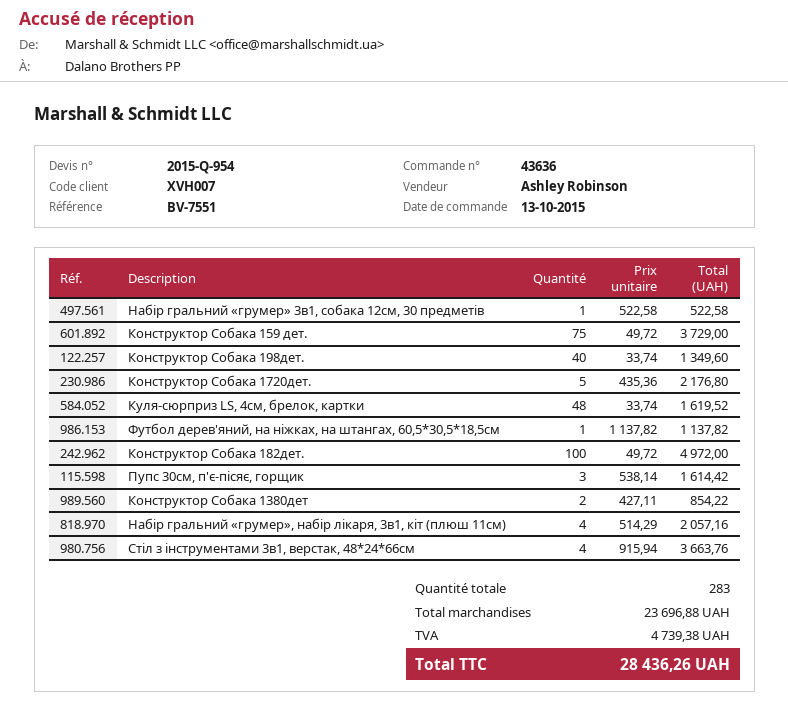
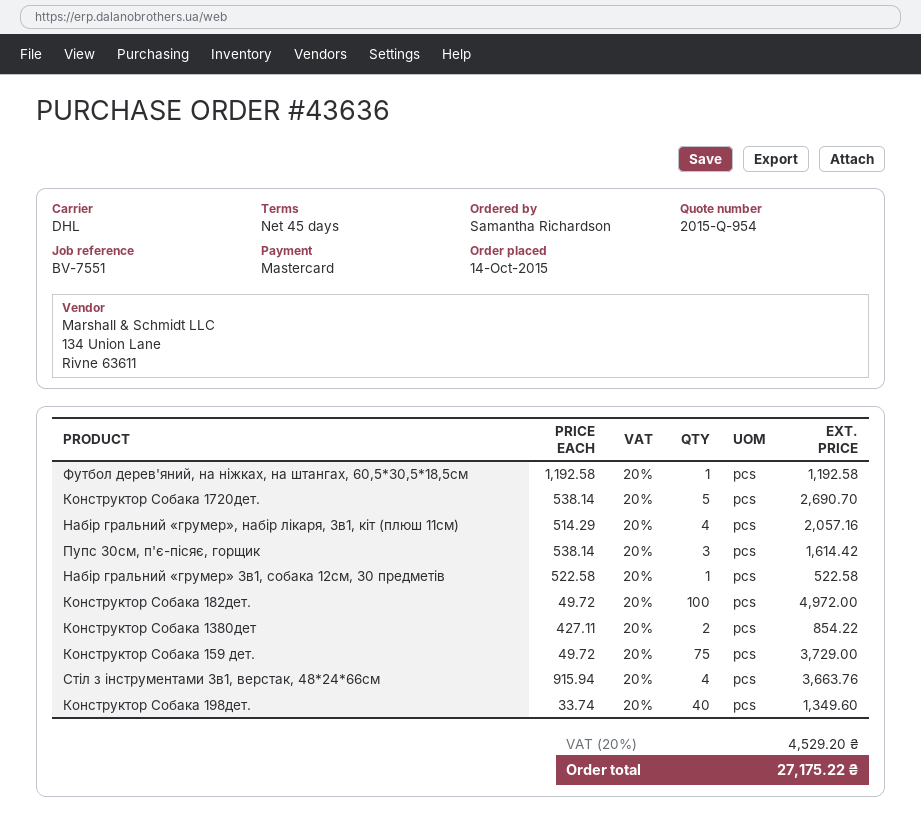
order date: 2015-10-13 -> 2015-10-14
Конструктор Собака 1720дет.: 5 x 435.36 = 2176.80 -> 5 x 538.14 = 2690.70
Куля-сюрприз LS, 4см, брелок, картки: 48 x 33.74 = 1619.52 -> none
Футбол дерев'яний, на ніжках, на штангах, 60,5*30,5*18,5см: 1 x 1137.82 = 1137.82 -> 1 x 1192.58 = 1192.58
tax: 4739.38 -> 4529.20
total: 28436.26 -> 27175.22

